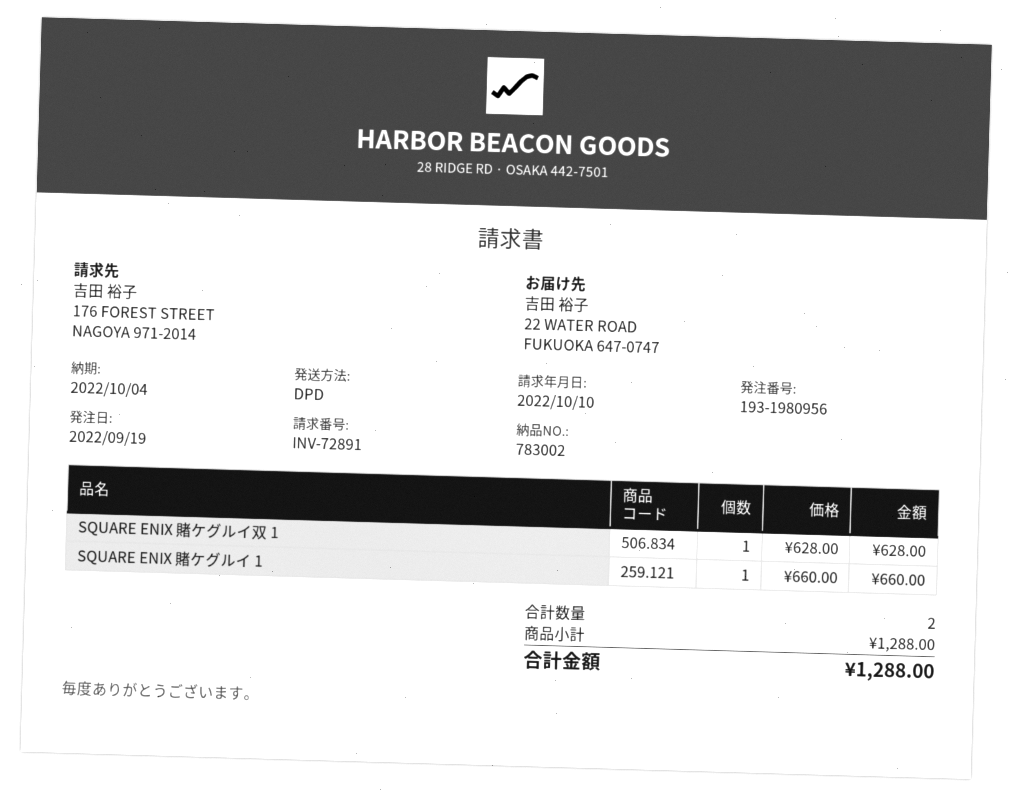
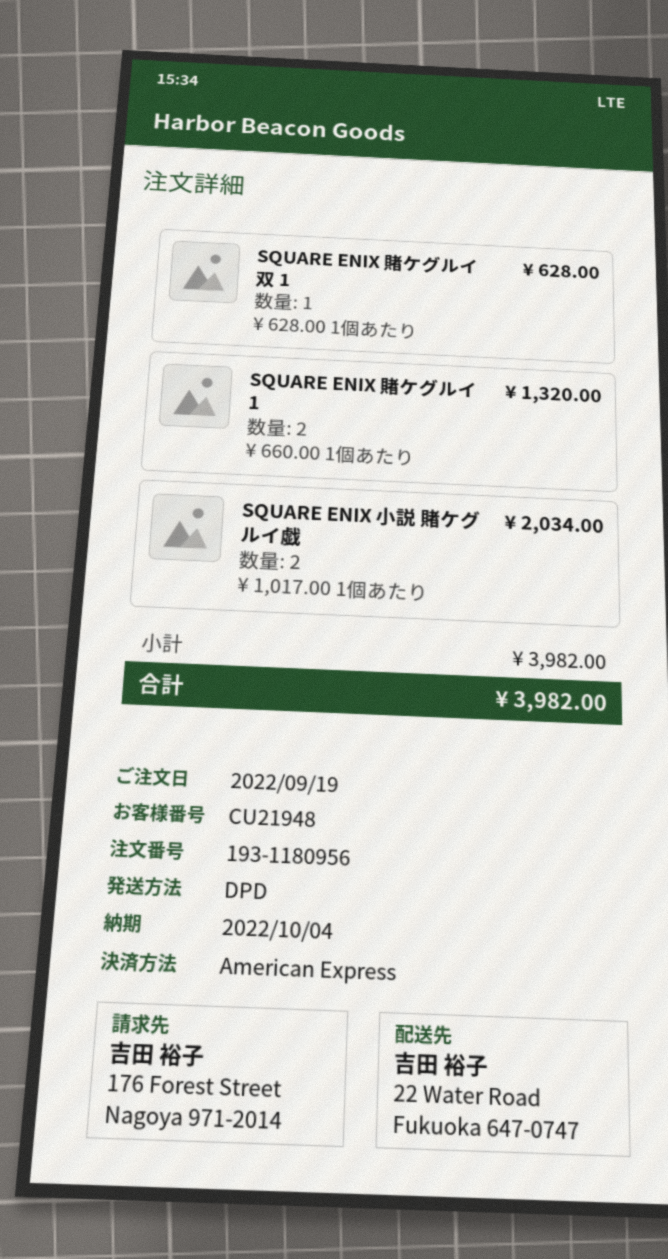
order number: 193-1980956 -> 193-1180956
SQUARE ENIX 賭ケグルイ 1: 1 x 660.00 = 660.00 -> 2 x 660.00 = 1320.00
SQUARE ENIX 小説 賭ケグルイ戯: none -> 2 x 1017.00 = 2034.00
subtotal: 1288.00 -> 3982.00
total: 1288.00 -> 3982.00

